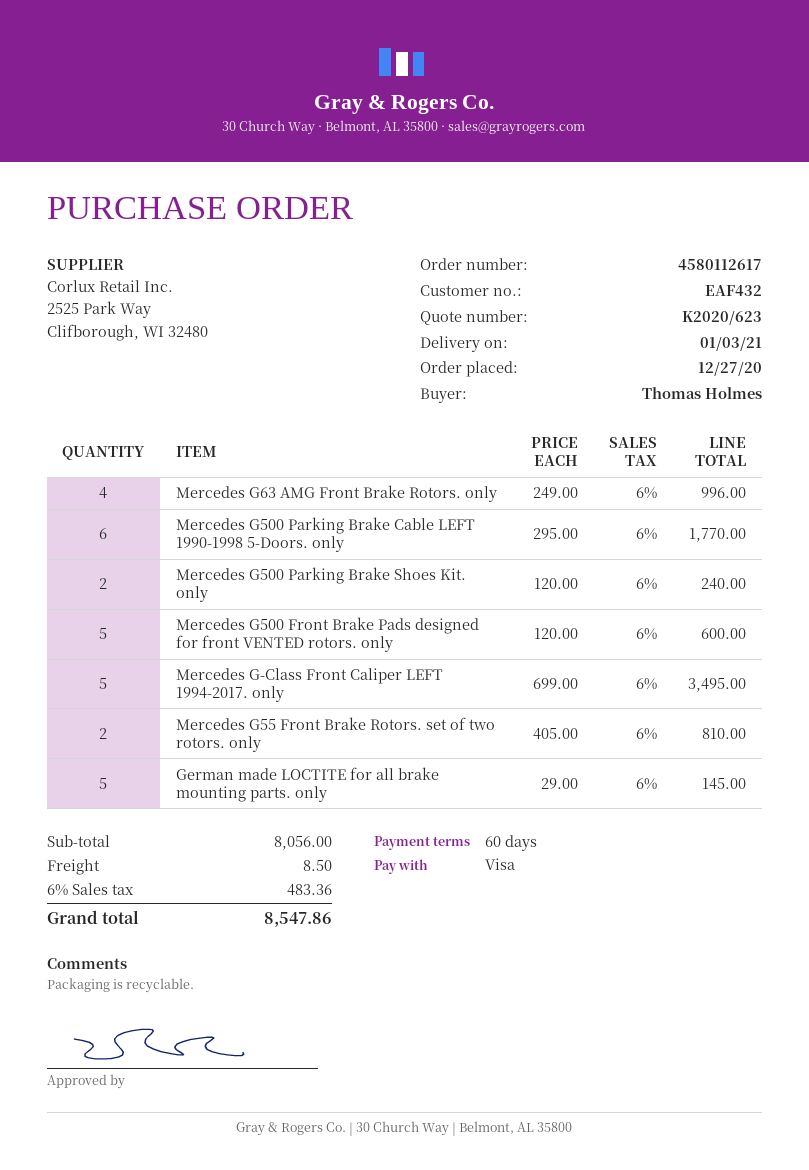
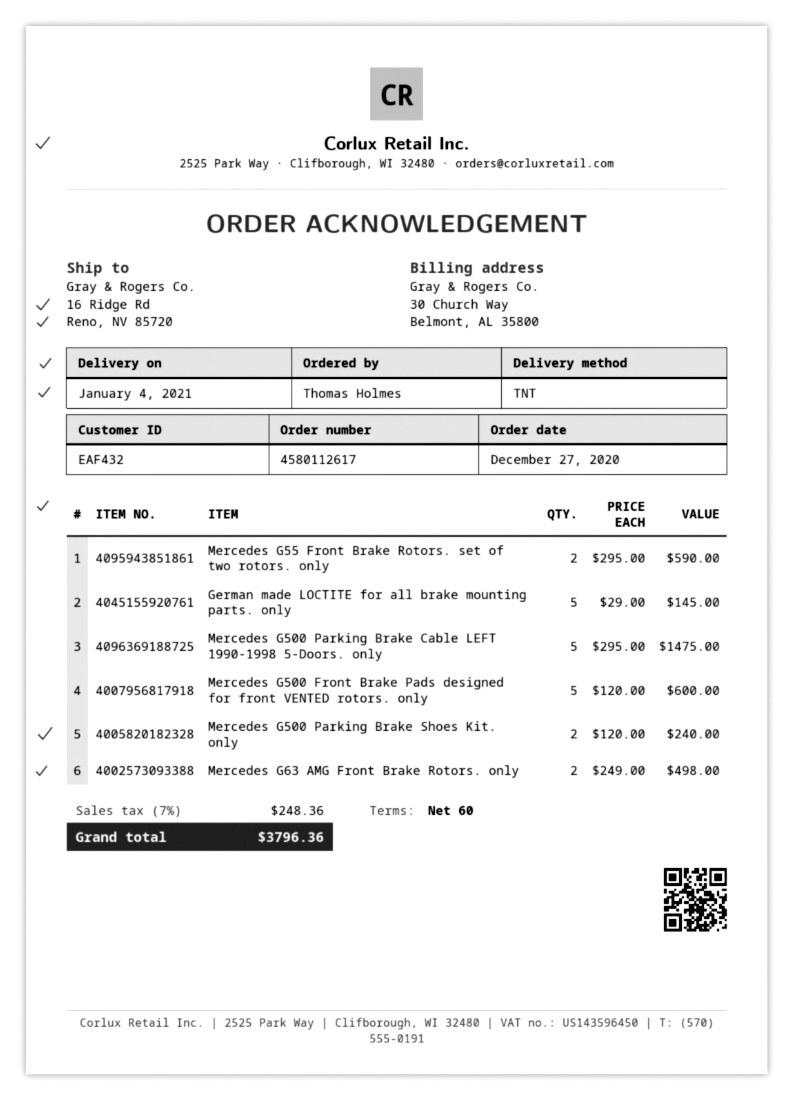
delivery date: 2021-01-03 -> 2021-01-04
Mercedes G63 AMG Front Brake Rotors. only: 4 x 249.00 = 996.00 -> 2 x 249.00 = 498.00
Mercedes G500 Parking Brake Cable LEFT 1990-1998 5-Doors. only: 6 x 295.00 = 1770.00 -> 5 x 295.00 = 1475.00
Mercedes G-Class Front Caliper LEFT 1994-2017. only: 5 x 699.00 = 3495.00 -> none
Mercedes G55 Front Brake Rotors. set of two rotors. only: 2 x 405.00 = 810.00 -> 2 x 295.00 = 590.00
shipping: 8.50 -> none
tax: 6% = 483.36 -> 7% = 248.36
total: 8547.86 -> 3796.36

